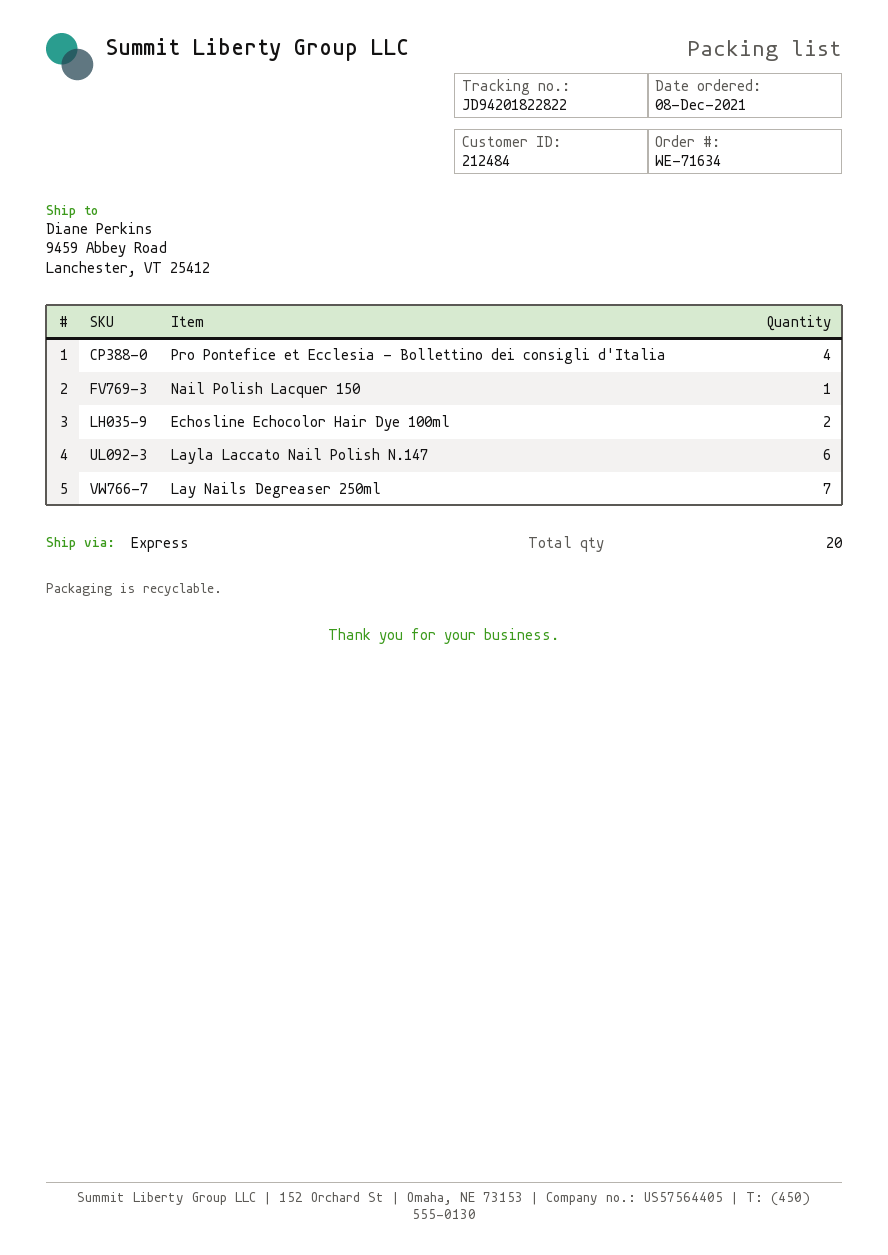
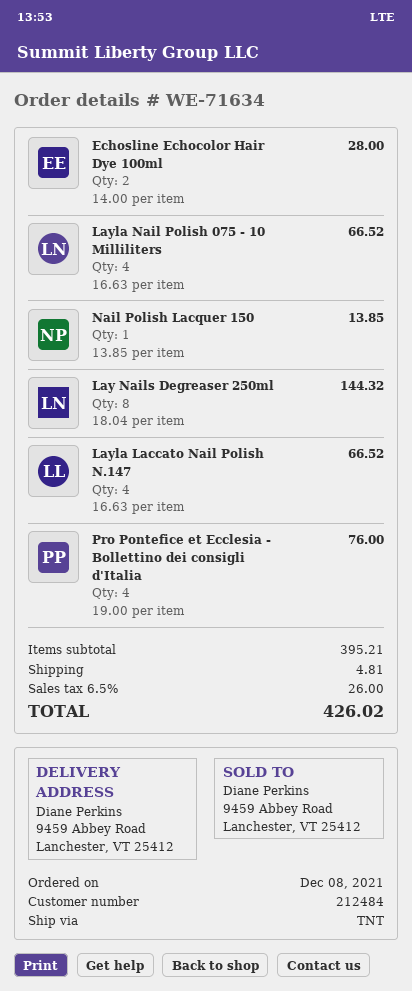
shipping method: express -> TNT
Layla Laccato Nail Polish N.147: 6 -> 4
Lay Nails Degreaser 250ml: 7 -> 8
Layla Nail Polish 075 - 10 Milliliters: none -> 4

